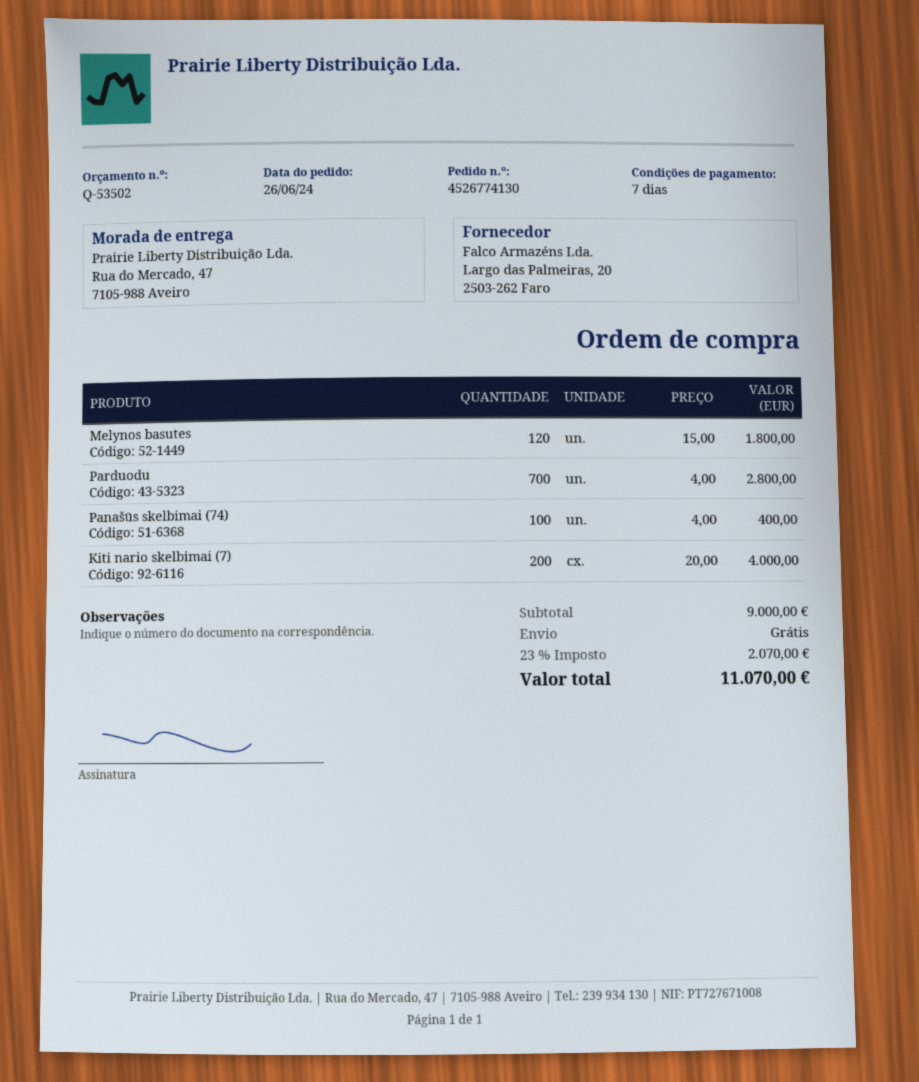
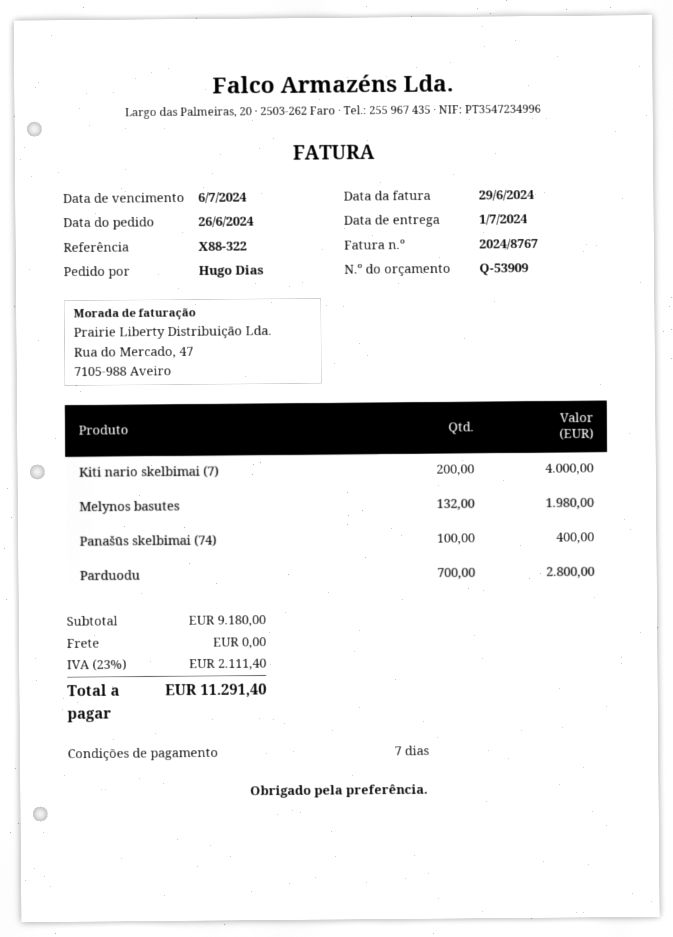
quote number: Q-53502 -> Q-53909
Melynos basutes: 120 for 1800.00 -> 132 for 1980.00
subtotal: 9000.00 -> 9180.00
tax: 23% = 2070.00 -> 23% = 2111.40
total: 11070.00 -> 11291.40

